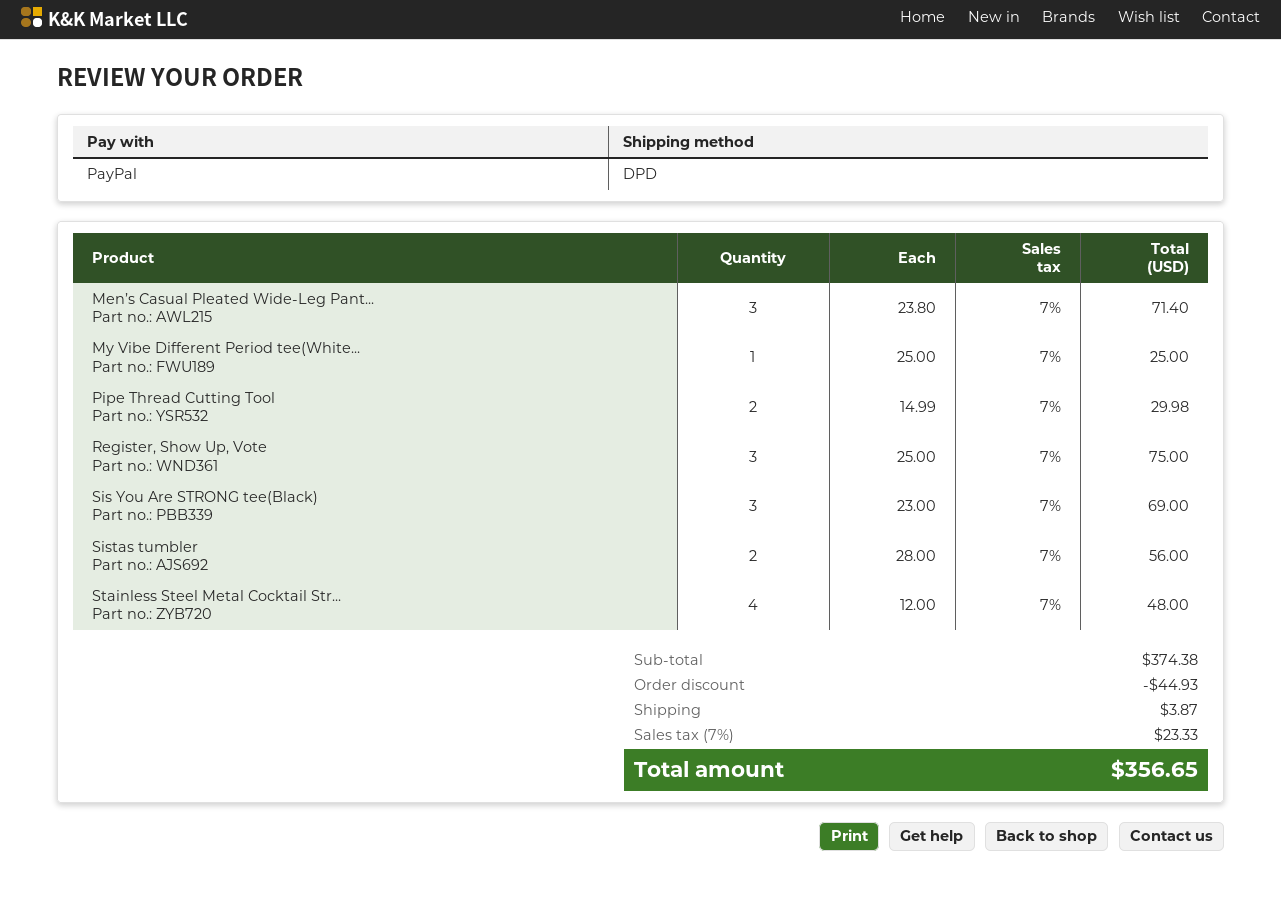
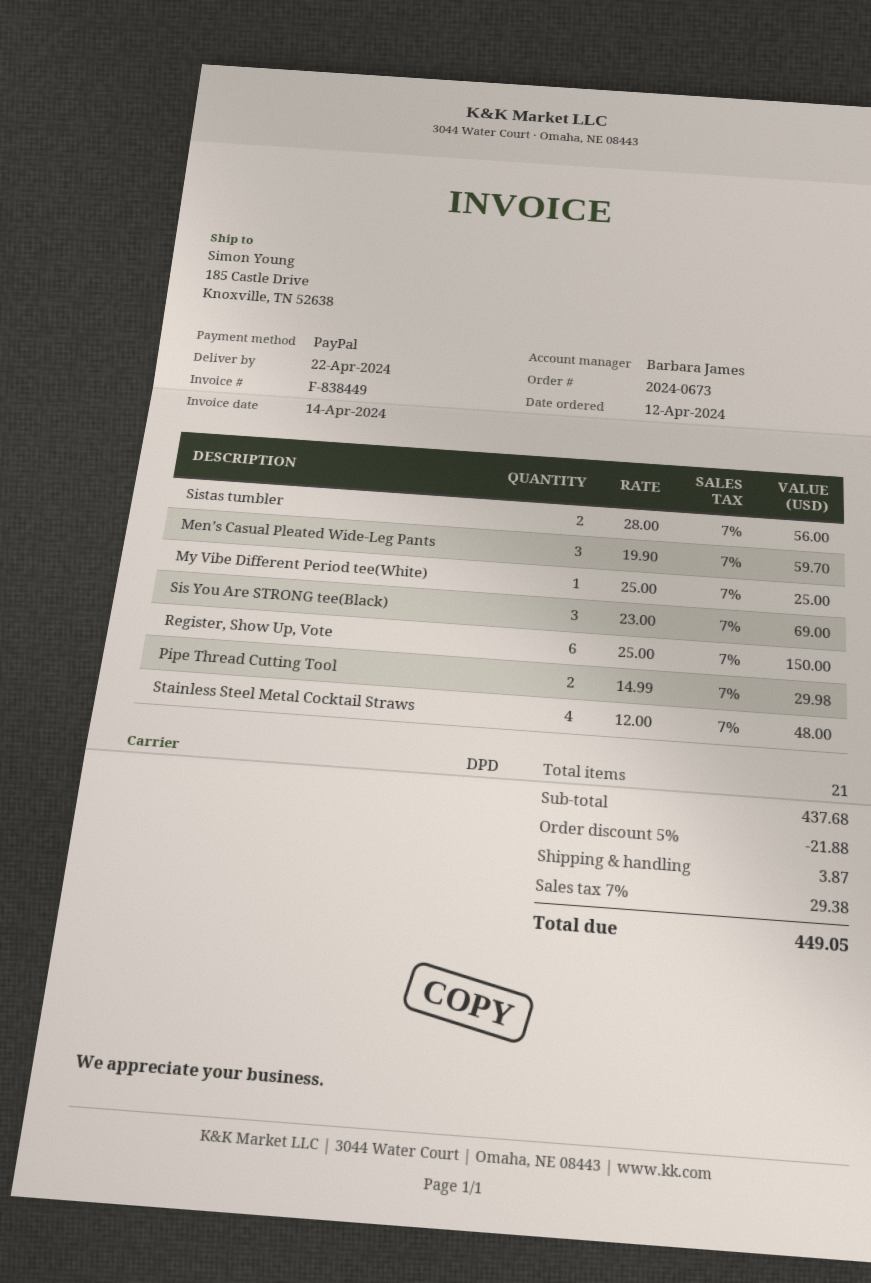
Men’s Casual Pleated Wide-Leg Pant...: 3 x 23.80 = 71.40 -> 3 x 19.90 = 59.70
Register, Show Up, Vote: 3 x 25.00 = 75.00 -> 6 x 25.00 = 150.00
subtotal: 374.38 -> 437.68
discount: 44.93 -> 21.88
tax: 7% = 23.33 -> 7% = 29.38
total: 356.65 -> 449.05

